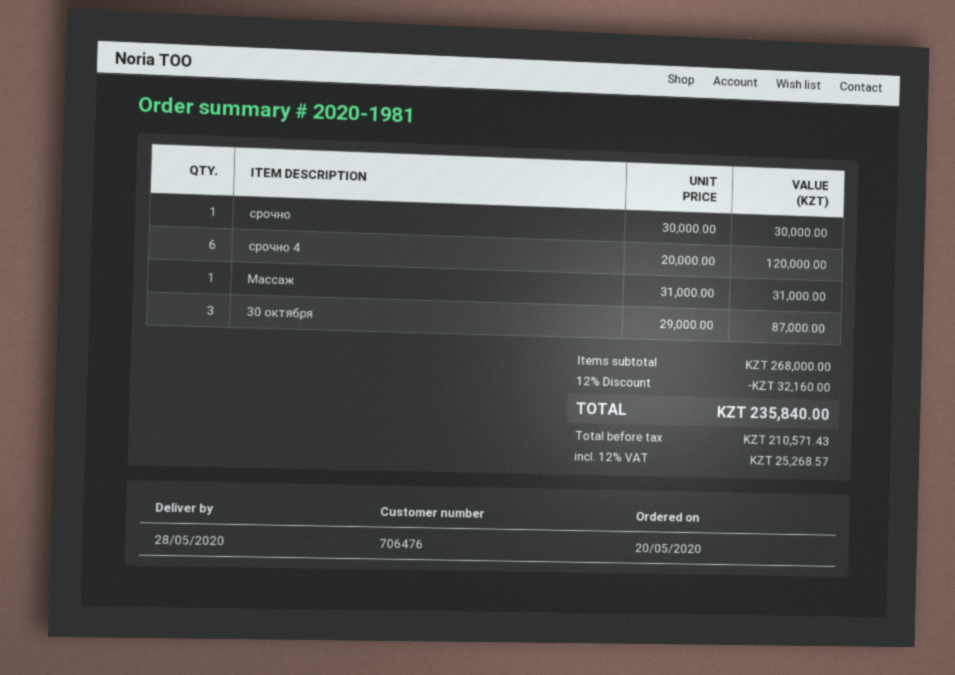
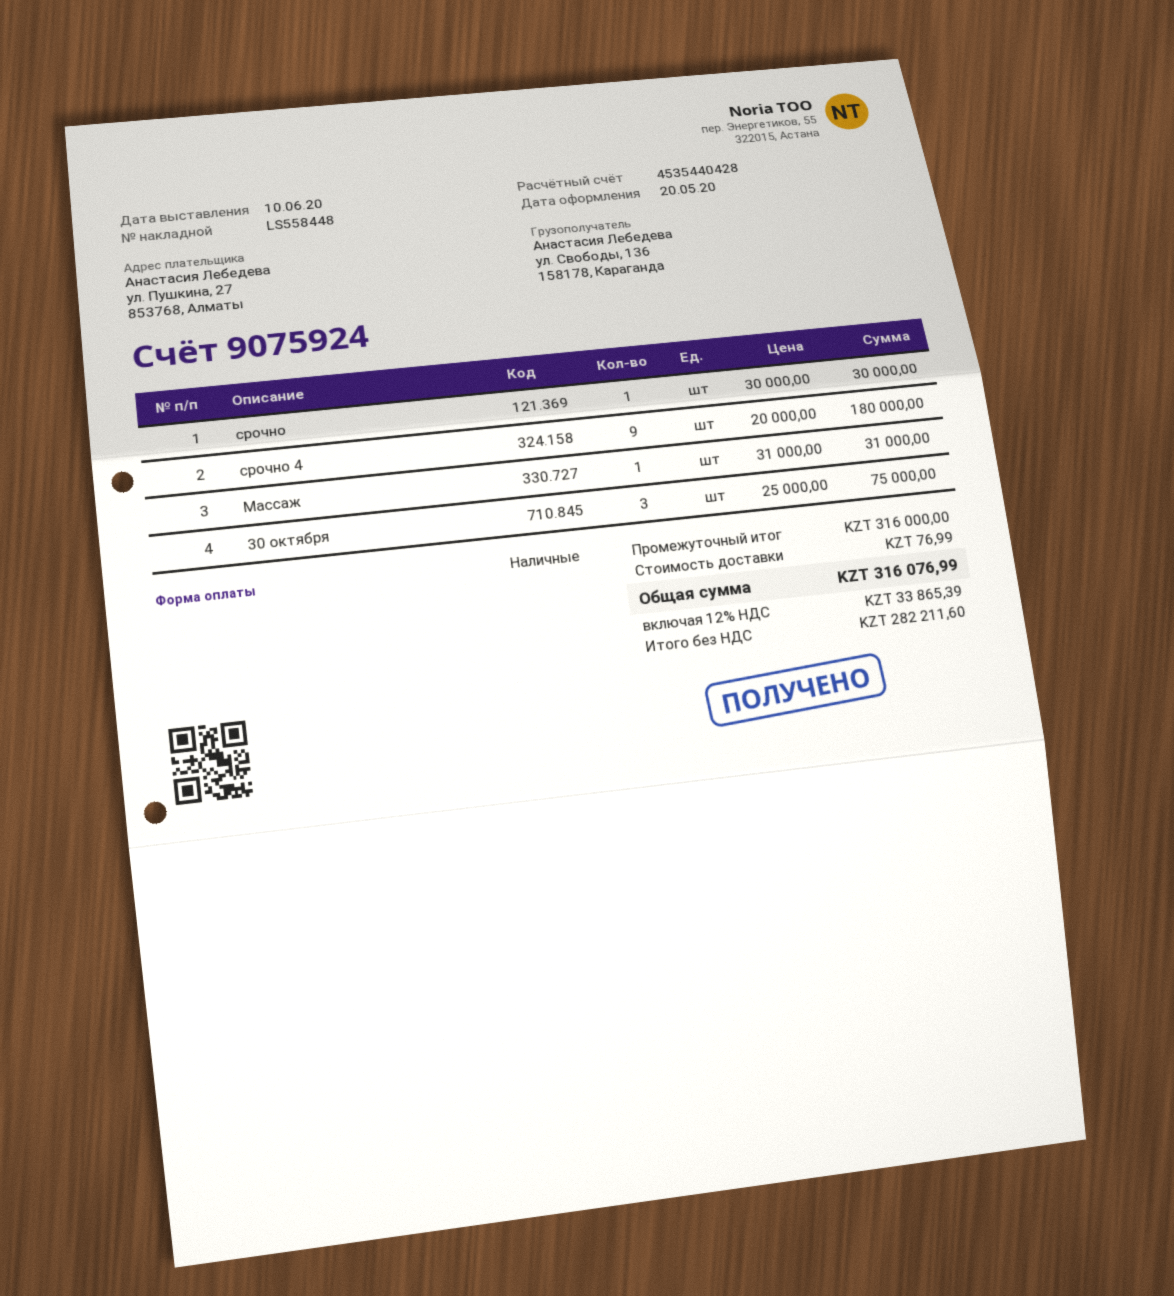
срочно 4: 6 x 20000.00 = 120000.00 -> 9 x 20000.00 = 180000.00
30 октября: 3 x 29000.00 = 87000.00 -> 3 x 25000.00 = 75000.00
subtotal: 268000.00 -> 316000.00
discount: 12% = 32160.00 -> none
shipping: none -> 76.99
net: 210571.43 -> 282211.60
tax: 12% = 25268.57 -> 12% = 33865.39
total: 235840.00 -> 316076.99

